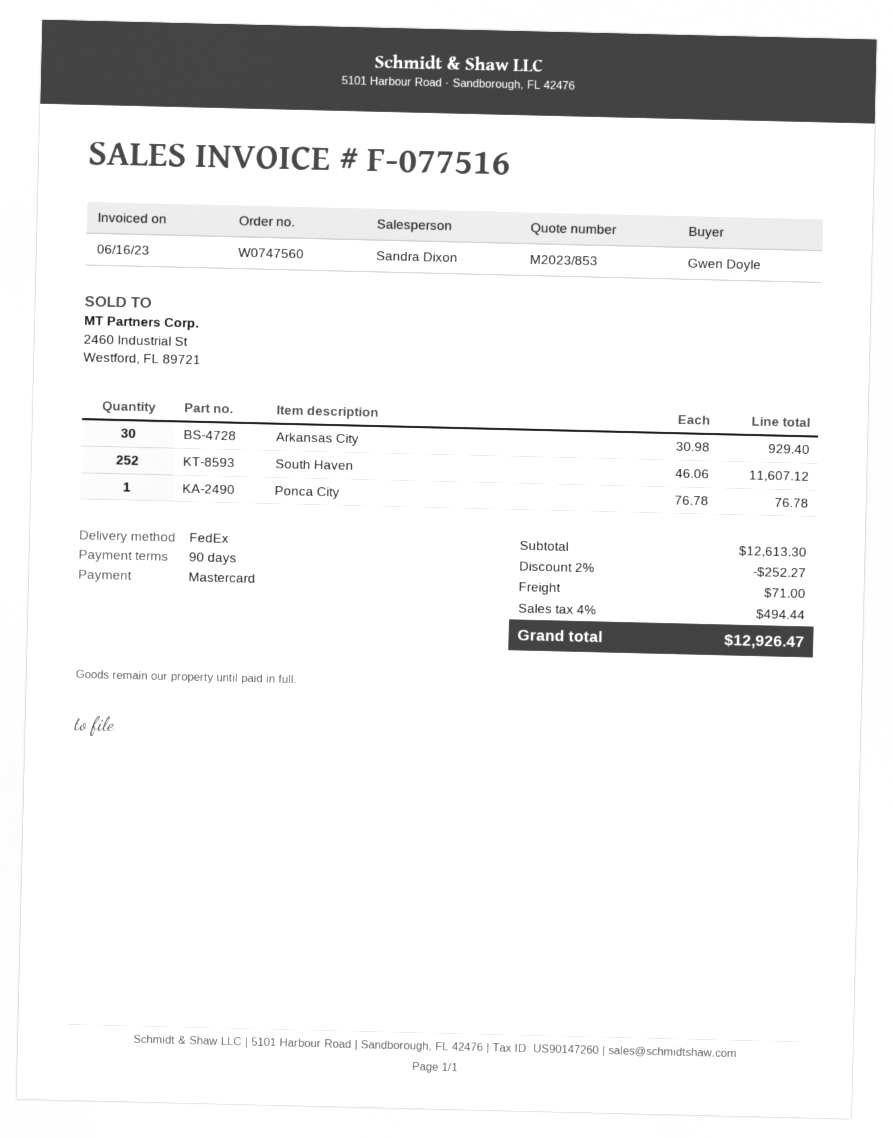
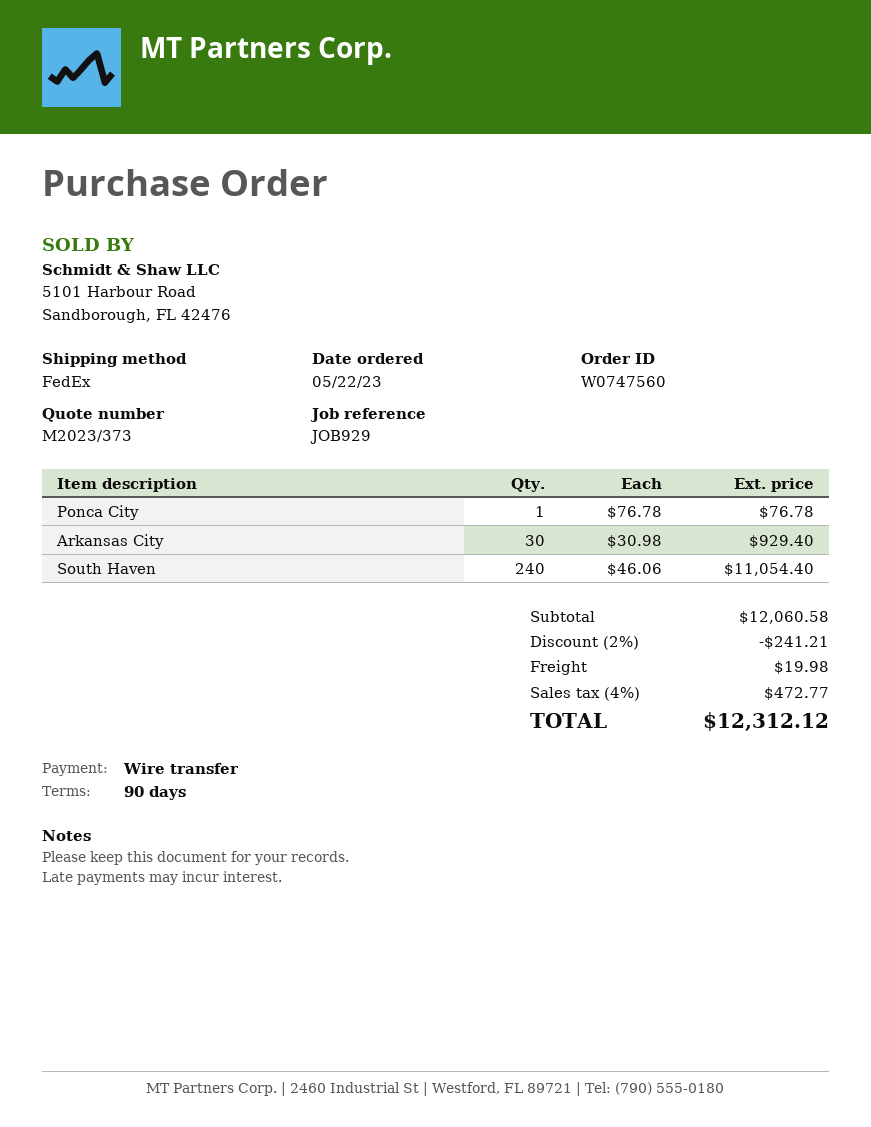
quote number: M2023/853 -> M2023/373
payment method: Mastercard -> bank transfer
South Haven: 252 x 46.06 = 11607.12 -> 240 x 46.06 = 11054.40
subtotal: 12613.30 -> 12060.58
discount: 2% = 252.27 -> 2% = 241.21
shipping: 71.00 -> 19.98
tax: 4% = 494.44 -> 4% = 472.77
total: 12926.47 -> 12312.12

